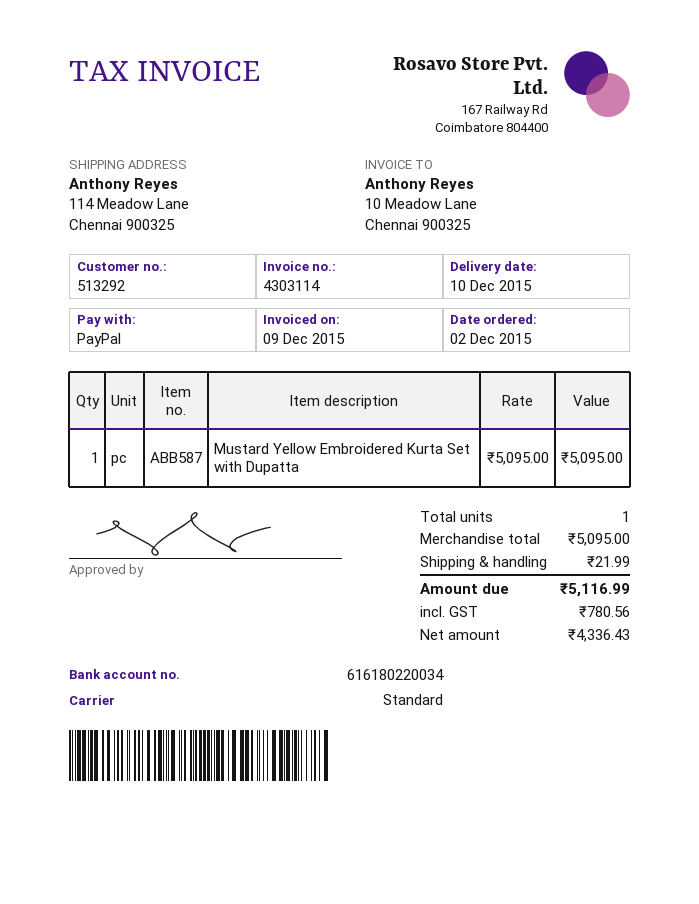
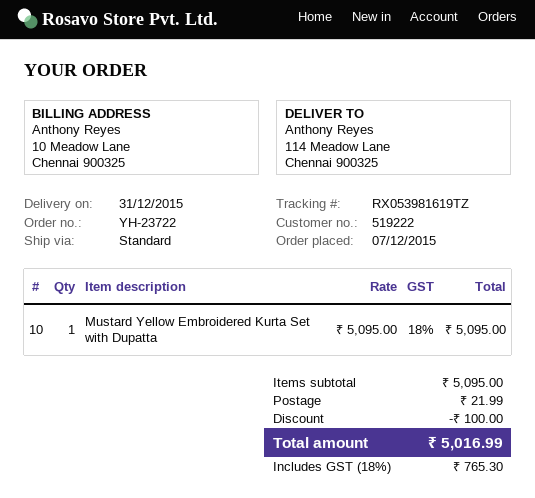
order date: 2015-12-02 -> 2015-12-07
delivery date: 2015-12-10 -> 2015-12-31
customer number: 513292 -> 519222
discount: none -> 100.00
tax: 780.56 -> 765.30
total: 5116.99 -> 5016.99

